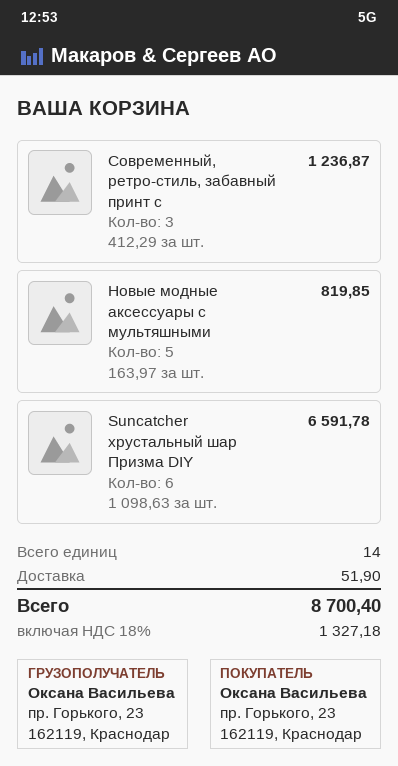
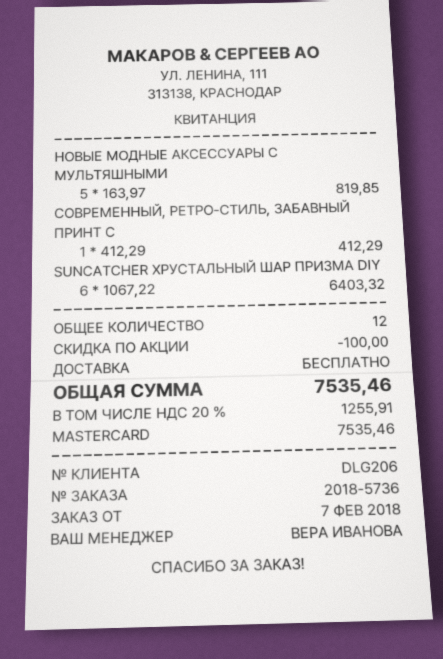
Современный, ретро-стиль, забавный принт с: 3 x 412.29 = 1236.87 -> 1 x 412.29 = 412.29
Suncatcher хрустальный шар Призма DIY: 6 x 1098.63 = 6591.78 -> 6 x 1067.22 = 6403.32
total quantity: 14 -> 12
discount: none -> 100.00
shipping: 51.90 -> 0.00
tax: 18% = 1327.18 -> 20% = 1255.91
total: 8700.40 -> 7535.46

